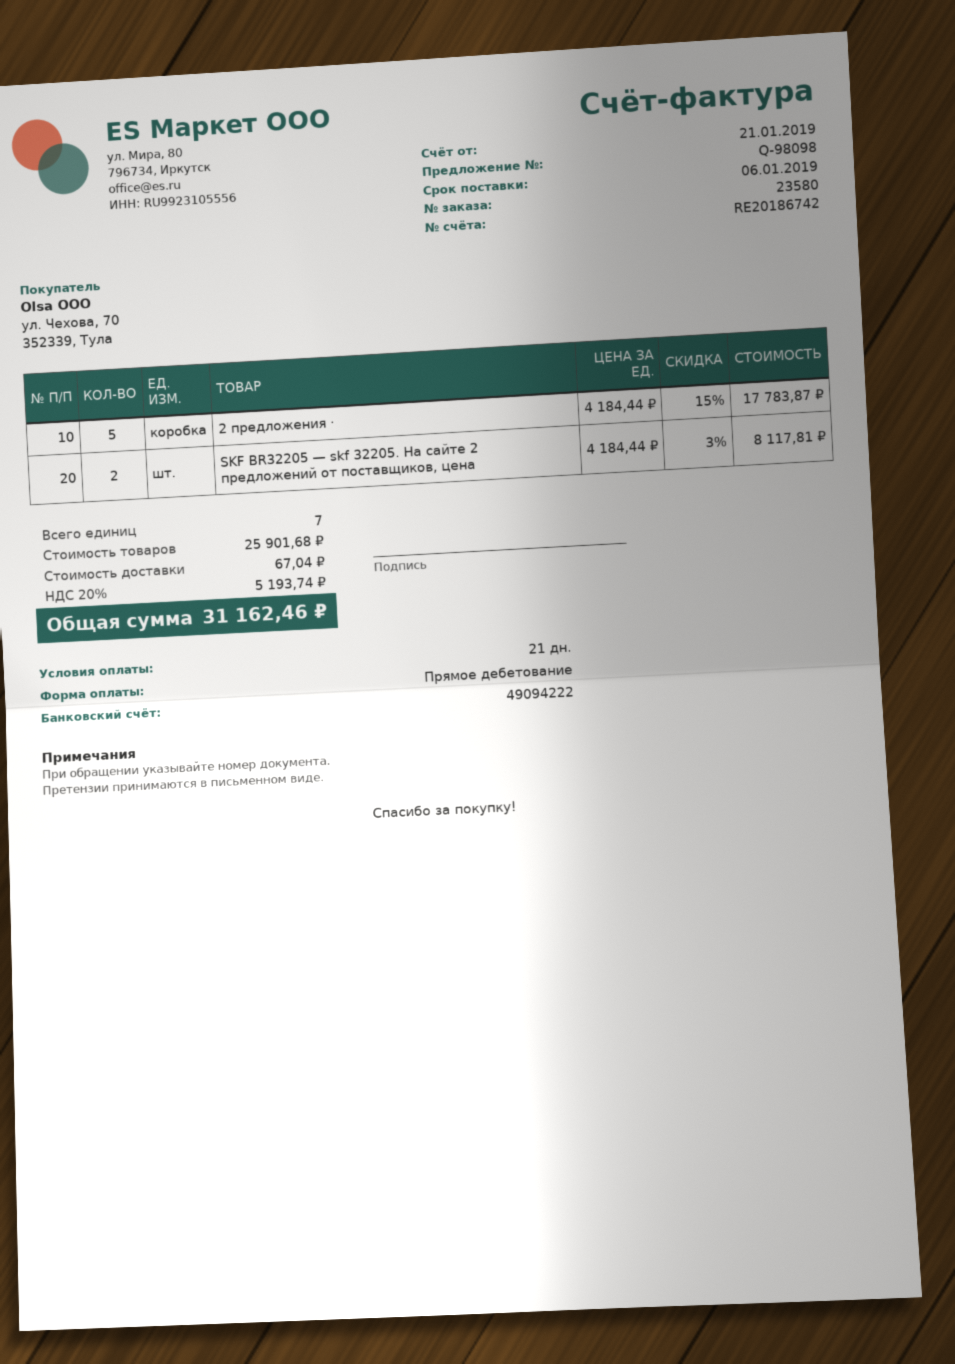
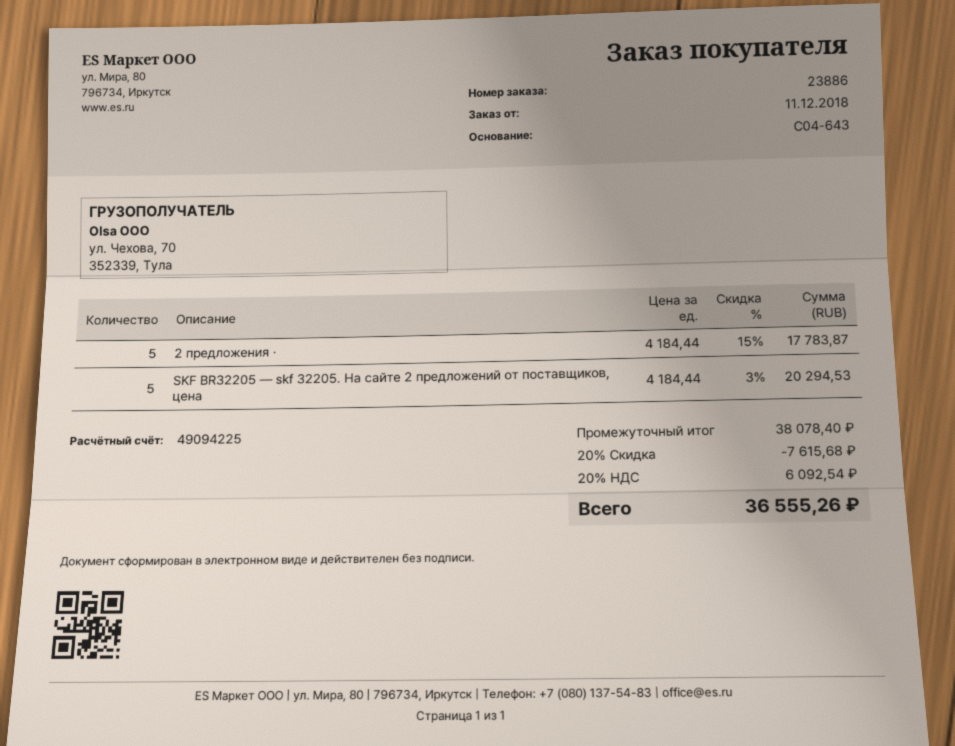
order number: 23580 -> 23886
bank account: 49094222 -> 49094225
SKF BR32205 — skf 32205. На сайте 2 предложений от поставщиков, цена: 2 x 4184.44 - 3% = 8117.81 -> 5 x 4184.44 - 3% = 20294.53
subtotal: 25901.68 -> 38078.40
discount: none -> 20% = 7615.68
shipping: 67.04 -> none
tax: 20% = 5193.74 -> 20% = 6092.54
total: 31162.46 -> 36555.26

